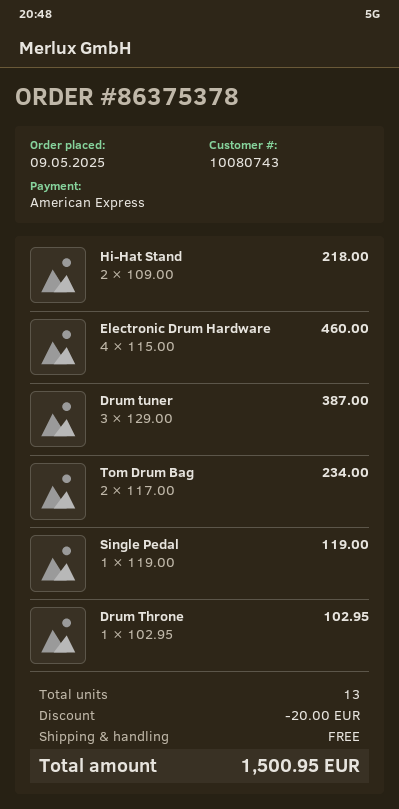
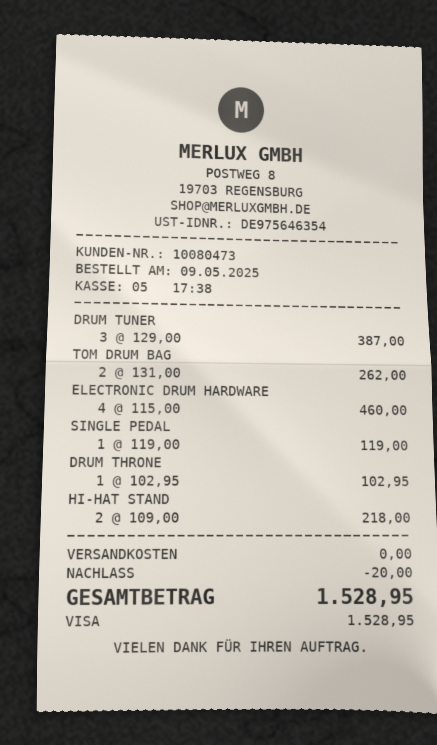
customer number: 10080743 -> 10080473
payment method: American Express -> Visa
Tom Drum Bag: 2 x 117.00 = 234.00 -> 2 x 131.00 = 262.00
total: 1500.95 -> 1528.95

